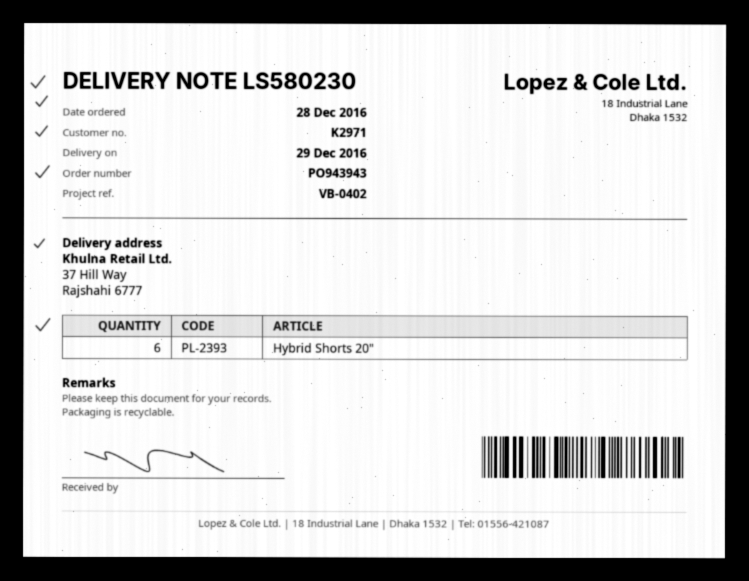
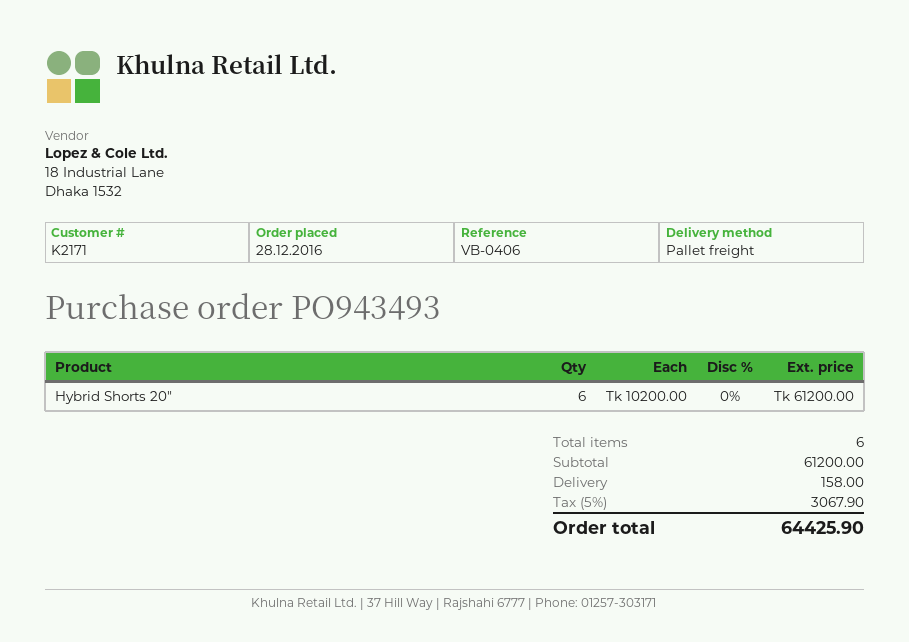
order number: PO943943 -> PO943493
customer number: K2971 -> K2171
reference: VB-0402 -> VB-0406

